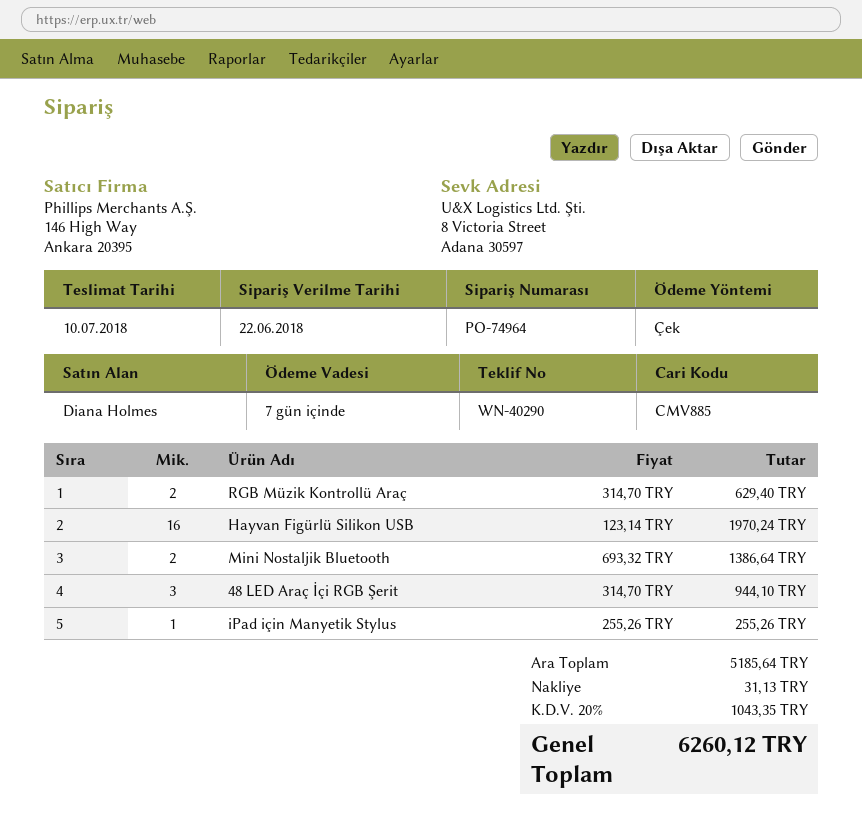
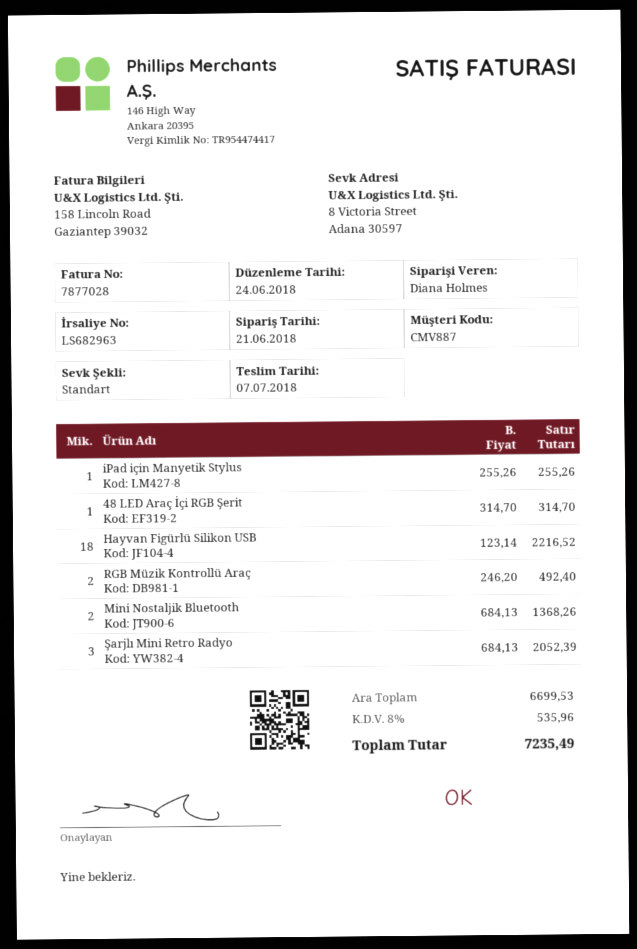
order date: 2018-06-22 -> 2018-06-21
delivery date: 2018-07-10 -> 2018-07-07
customer number: CMV885 -> CMV887
RGB Müzik Kontrollü Araç: 2 x 314.70 = 629.40 -> 2 x 246.20 = 492.40
Hayvan Figürlü Silikon USB: 16 x 123.14 = 1970.24 -> 18 x 123.14 = 2216.52
Mini Nostaljik Bluetooth: 2 x 693.32 = 1386.64 -> 2 x 684.13 = 1368.26
48 LED Araç İçi RGB Şerit: 3 x 314.70 = 944.10 -> 1 x 314.70 = 314.70
Şarjlı Mini Retro Radyo: none -> 3 x 684.13 = 2052.39
subtotal: 5185.64 -> 6699.53
shipping: 31.13 -> none
tax: 20% = 1043.35 -> 8% = 535.96
total: 6260.12 -> 7235.49

